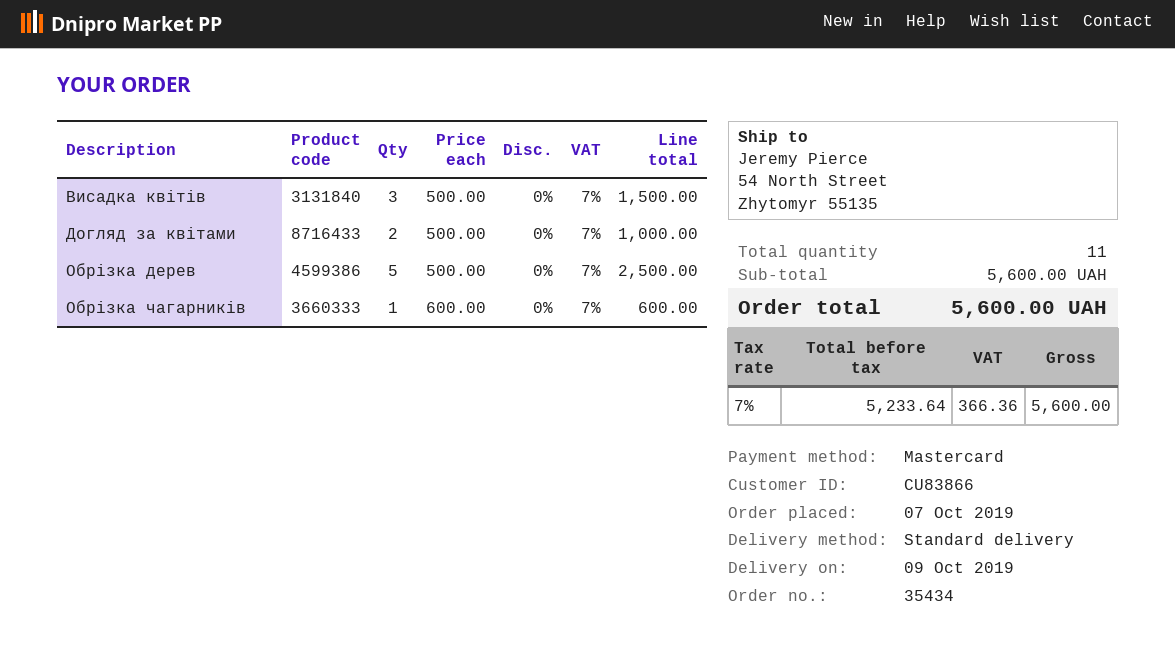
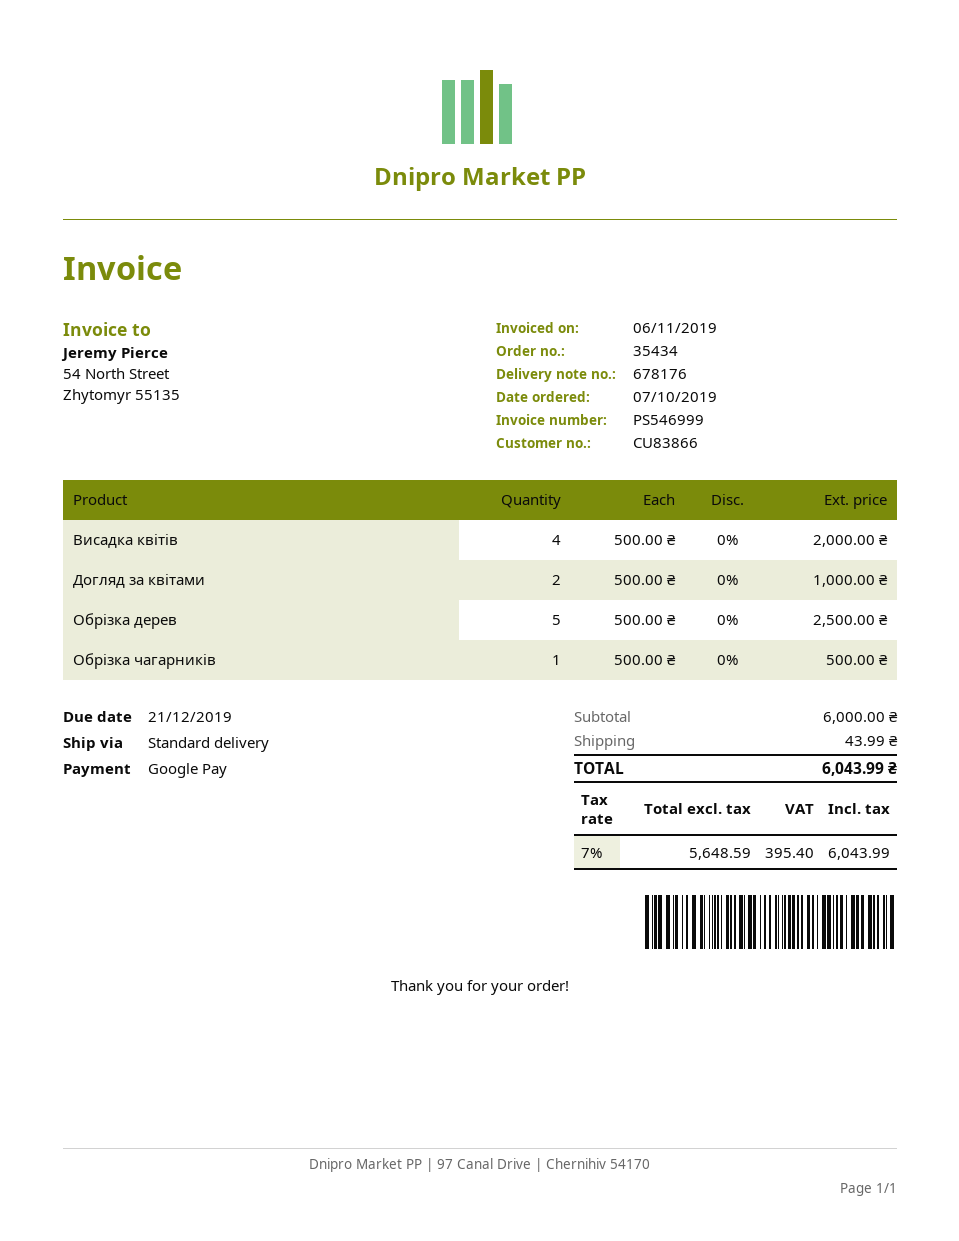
payment method: Mastercard -> Google Pay
Висадка квітів: 3 x 500.00 = 1500.00 -> 4 x 500.00 = 2000.00
Обрізка чагарників: 1 x 600.00 = 600.00 -> 1 x 500.00 = 500.00
subtotal: 5600.00 -> 6000.00
shipping: none -> 43.99
net: 5233.64 -> 5648.59
tax: 7% = 366.36 -> 7% = 395.40
total: 5600.00 -> 6043.99

